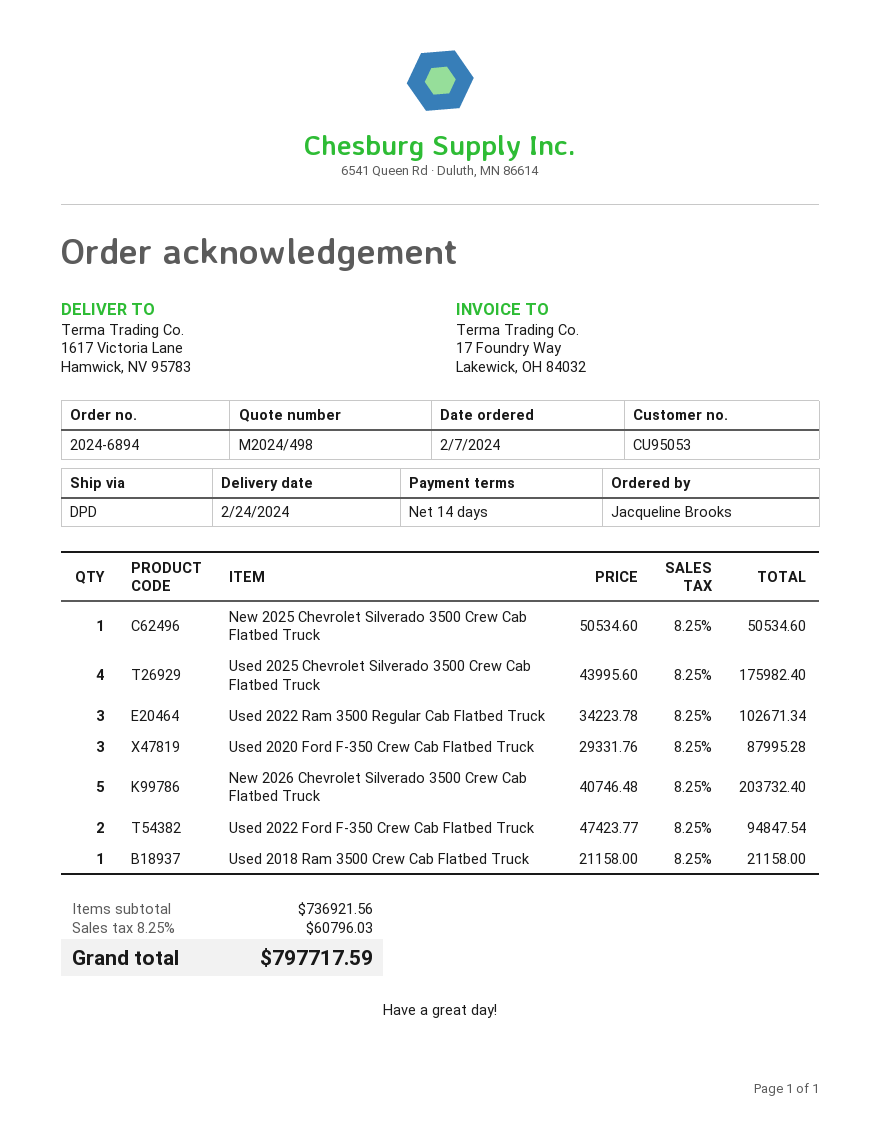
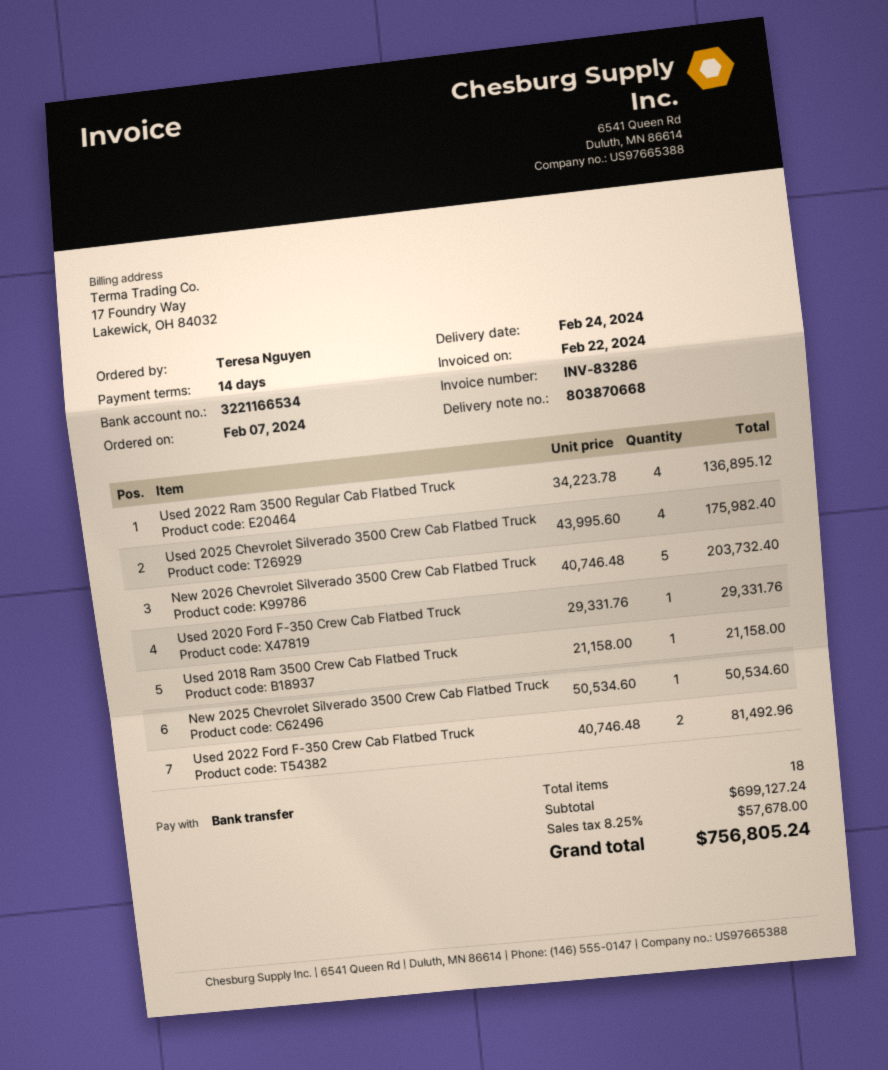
ordered by: Jacqueline Brooks -> Teresa Nguyen
Used 2022 Ram 3500 Regular Cab Flatbed Truck: 3 x 34223.78 = 102671.34 -> 4 x 34223.78 = 136895.12
Used 2020 Ford F-350 Crew Cab Flatbed Truck: 3 x 29331.76 = 87995.28 -> 1 x 29331.76 = 29331.76
Used 2022 Ford F-350 Crew Cab Flatbed Truck: 2 x 47423.77 = 94847.54 -> 2 x 40746.48 = 81492.96
subtotal: 736921.56 -> 699127.24
tax: 8.25% = 60796.03 -> 8.25% = 57678.00
total: 797717.59 -> 756805.24

